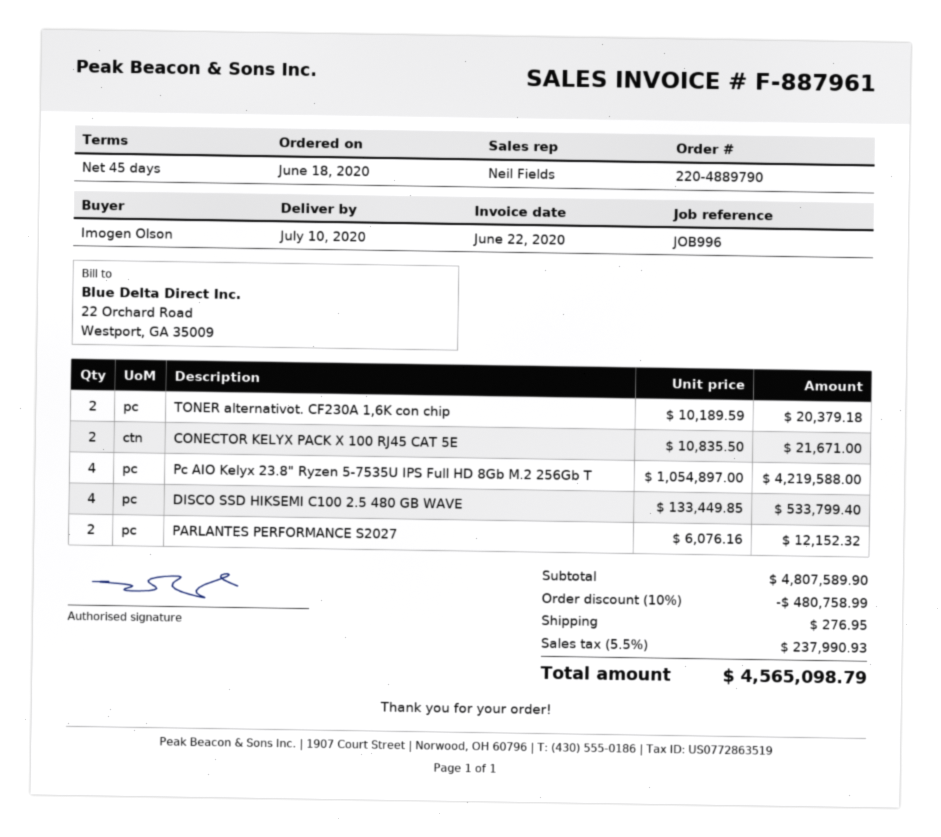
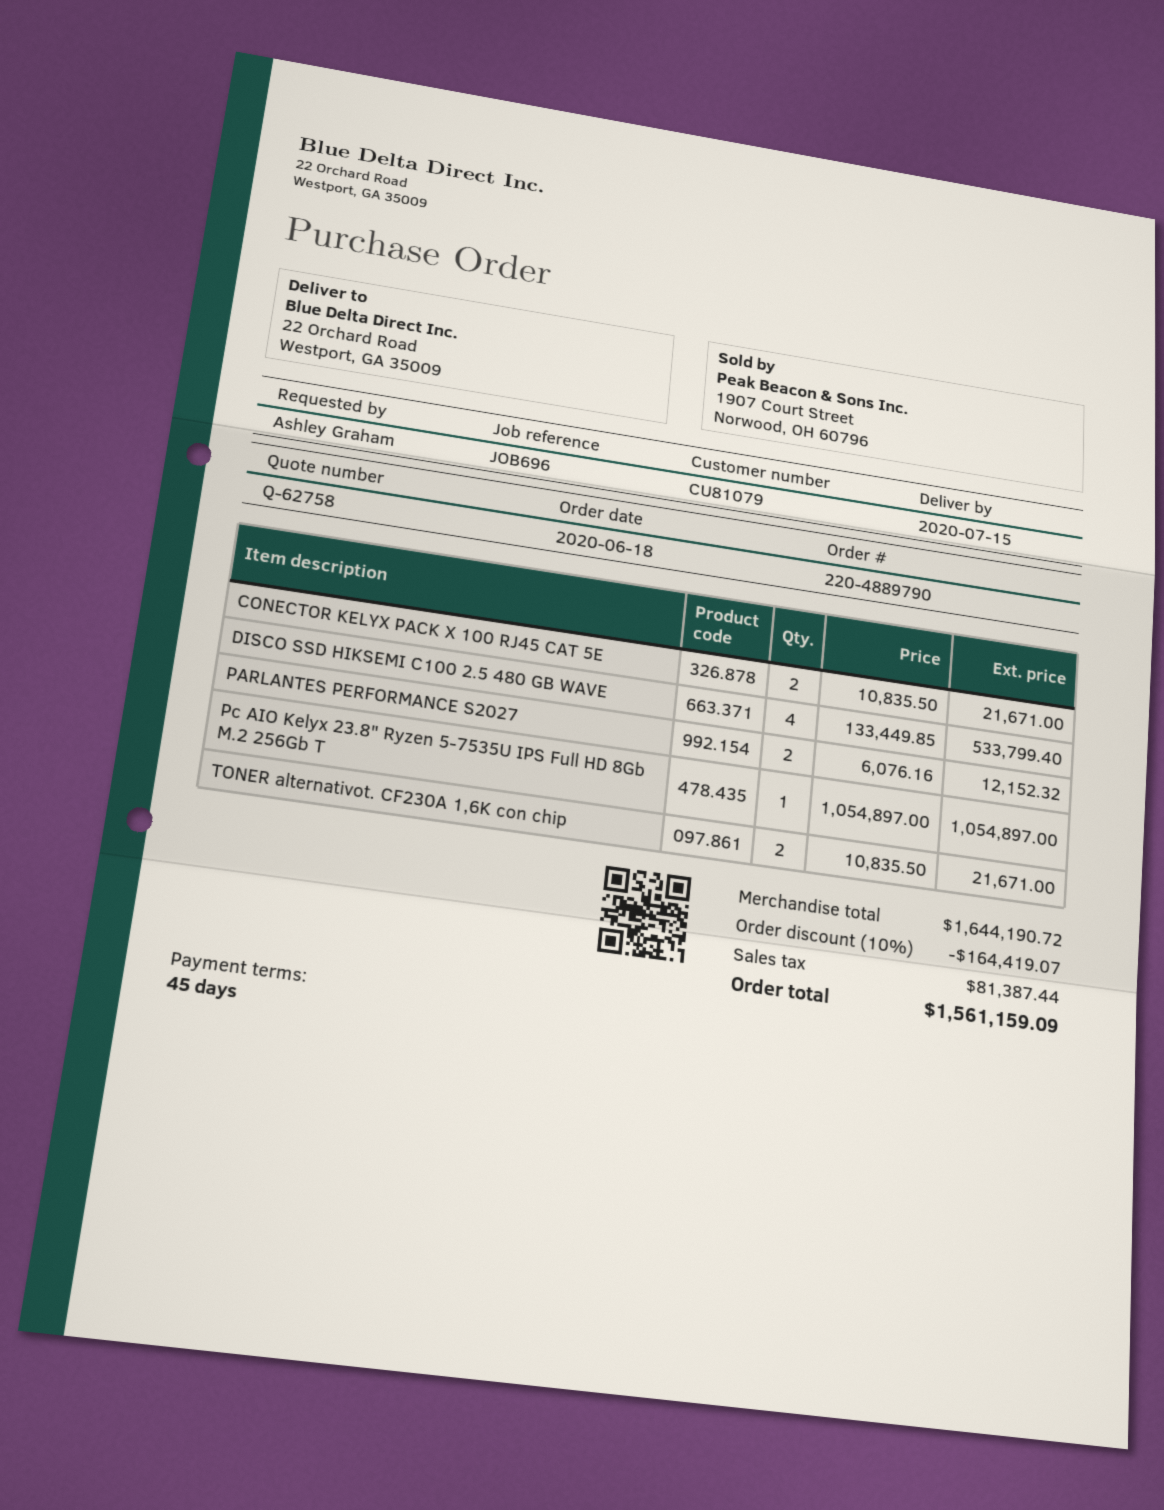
delivery date: 2020-07-10 -> 2020-07-15
reference: JOB996 -> JOB696
ordered by: Imogen Olson -> Ashley Graham
TONER alternativot. CF230A 1,6K con chip: 2 x 10189.59 = 20379.18 -> 2 x 10835.50 = 21671.00
Pc AIO Kelyx 23.8" Ryzen 5-7535U IPS Full HD 8Gb M.2 256Gb T: 4 x 1054897.00 = 4219588.00 -> 1 x 1054897.00 = 1054897.00
subtotal: 4807589.90 -> 1644190.72
discount: 10% = 480758.99 -> 10% = 164419.07
shipping: 276.95 -> none
tax: 237990.93 -> 81387.44
total: 4565098.79 -> 1561159.09

